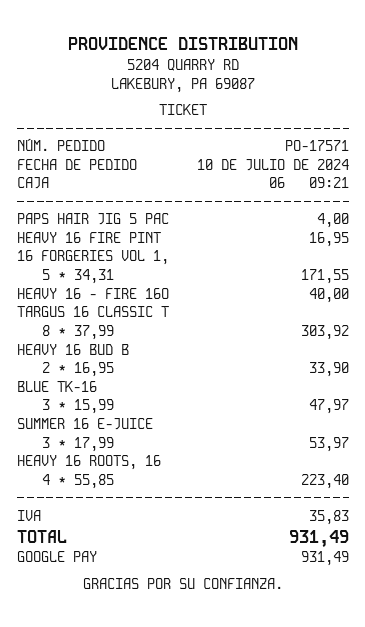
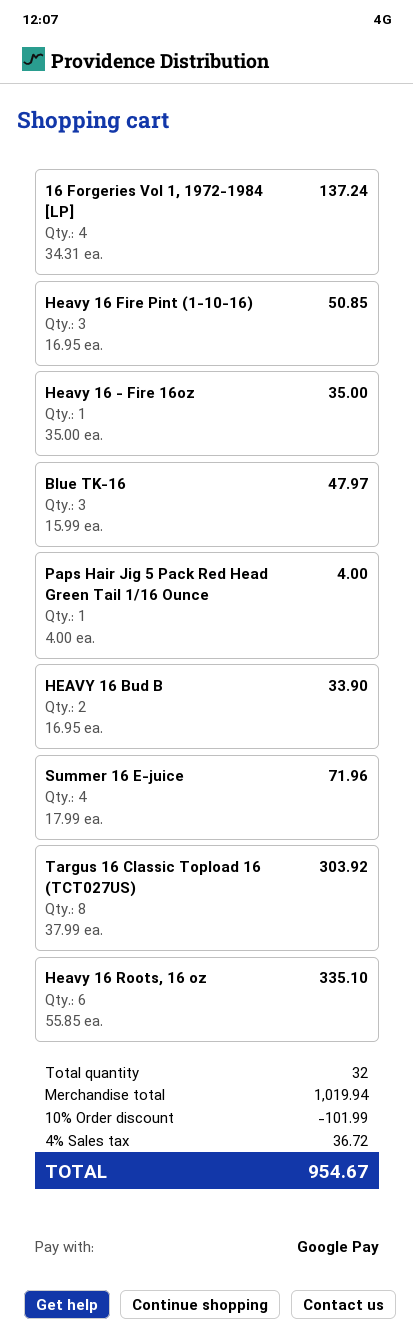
HEAVY 16 FIRE PINT: 1 x 16.95 = 16.95 -> 3 x 16.95 = 50.85
16 FORGERIES VOL 1,: 5 x 34.31 = 171.55 -> 4 x 34.31 = 137.24
HEAVY 16 - FIRE 16O: 1 x 40.00 = 40.00 -> 1 x 35.00 = 35.00
SUMMER 16 E-JUICE: 3 x 17.99 = 53.97 -> 4 x 17.99 = 71.96
HEAVY 16 ROOTS, 16: 4 x 55.85 = 223.40 -> 6 x 55.85 = 335.10
discount: none -> 10% = 101.99
tax: 35.83 -> 36.72
total: 931.49 -> 954.67

